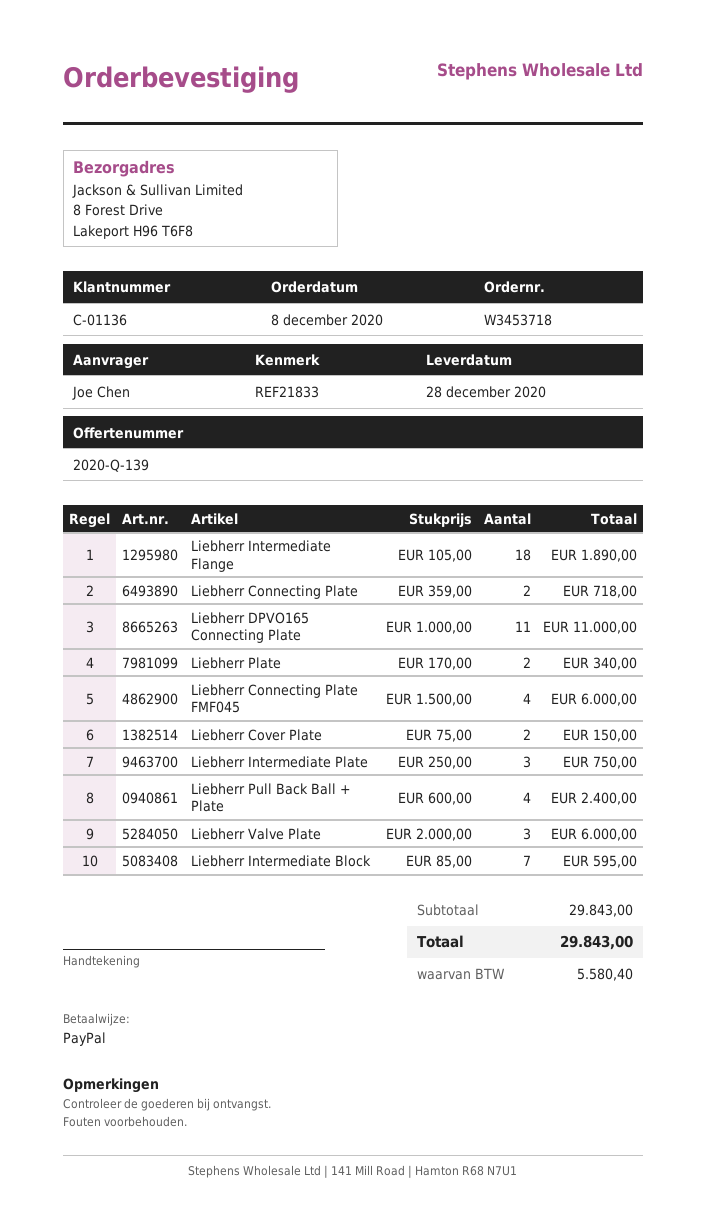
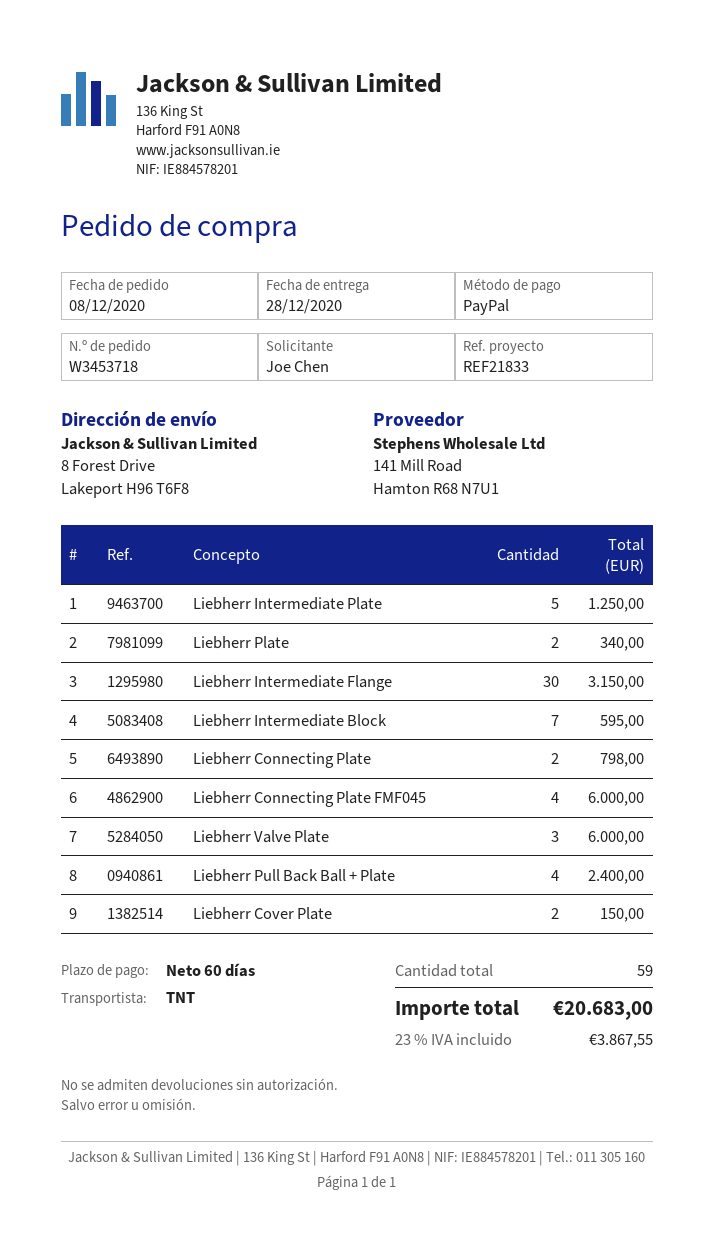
Liebherr Intermediate Flange: 18 for 1890.00 -> 30 for 3150.00
Liebherr Connecting Plate: 2 for 718.00 -> 2 for 798.00
Liebherr DPVO165 Connecting Plate: 11 for 11000.00 -> none
Liebherr Intermediate Plate: 3 for 750.00 -> 5 for 1250.00
tax: 5580.40 -> 3867.55
total: 29843.00 -> 20683.00

